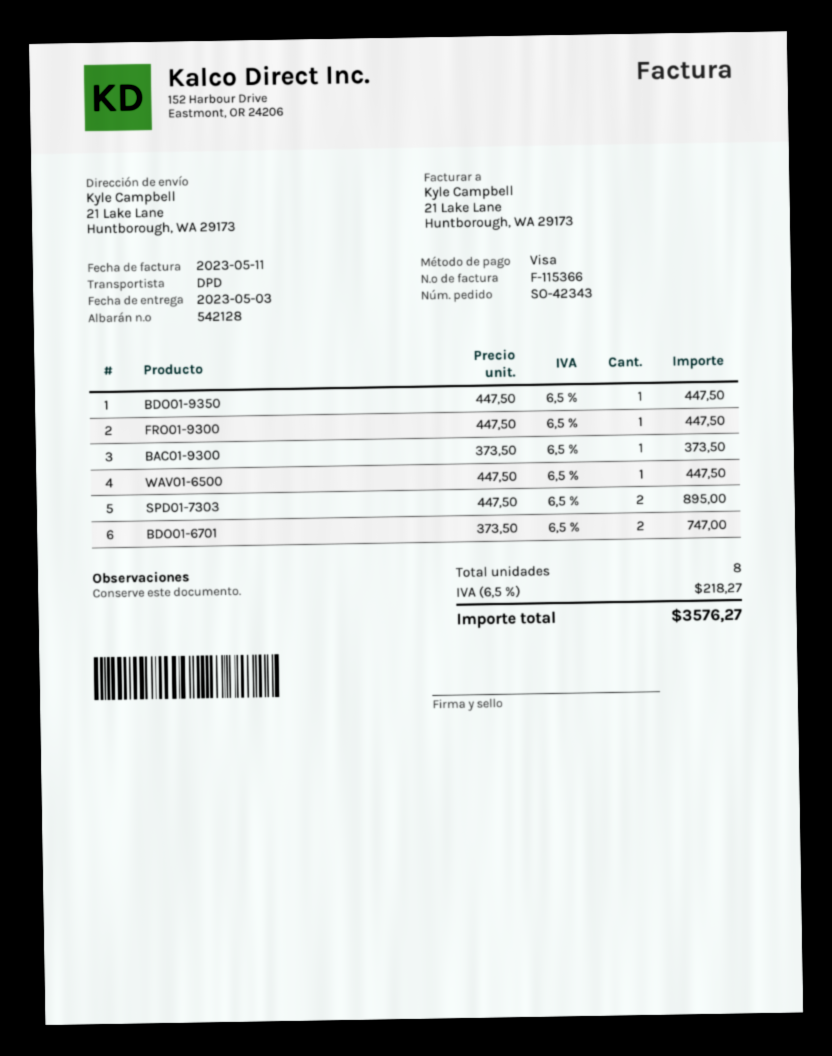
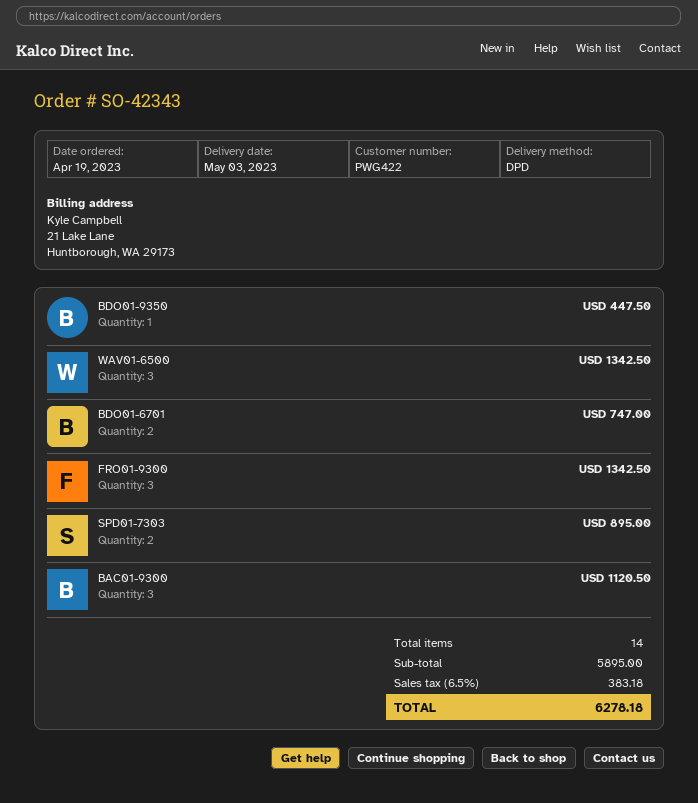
FRO01-9300: 1 for 447.50 -> 3 for 1342.50
BAC01-9300: 1 for 373.50 -> 3 for 1120.50
WAV01-6500: 1 for 447.50 -> 3 for 1342.50
total quantity: 8 -> 14
tax: 6.5% = 218.27 -> 6.5% = 383.18
total: 3576.27 -> 6278.18

